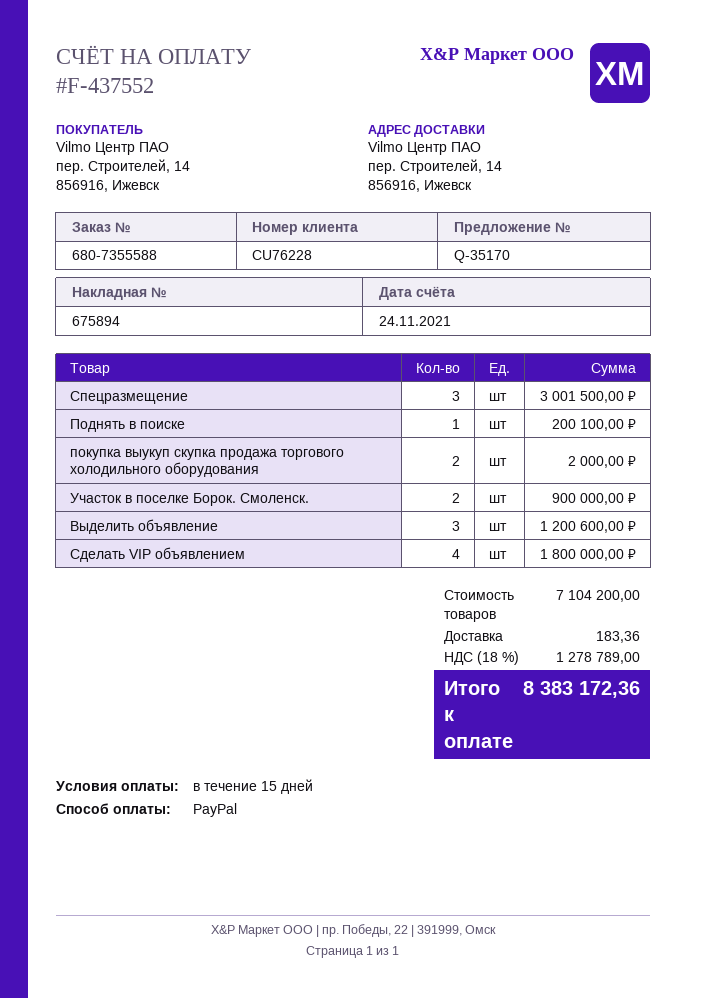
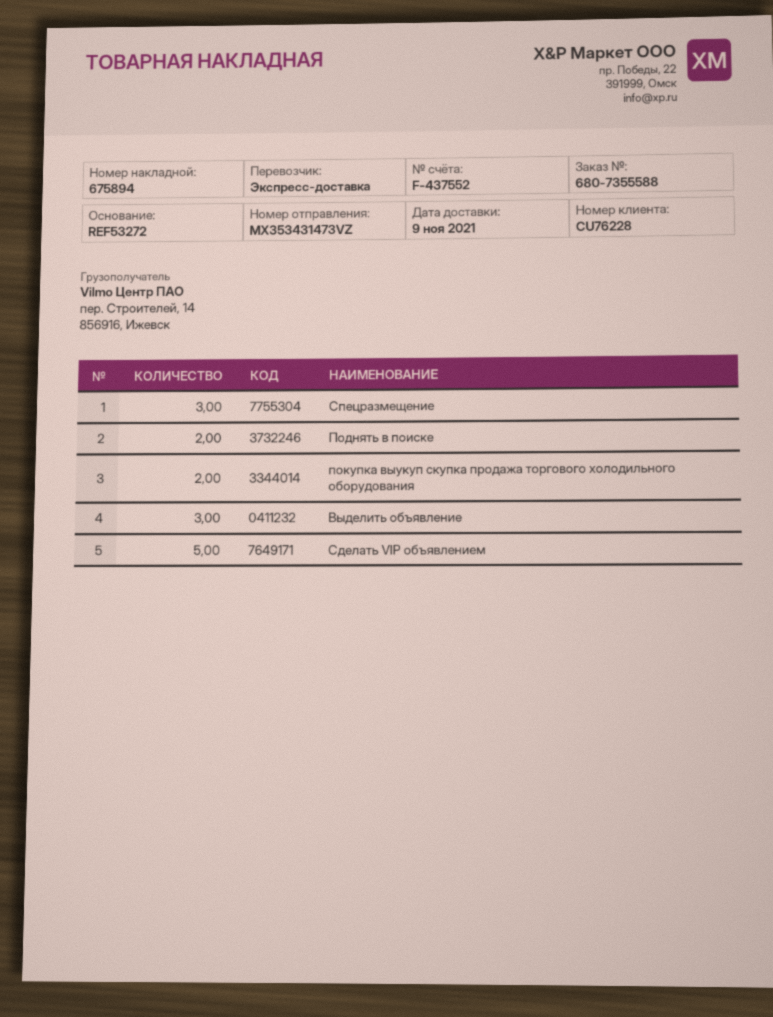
Поднять в поиске: 1 -> 2
Участок в поселке Борок. Смоленск.: 2 -> none
Сделать VIP объявлением: 4 -> 5

